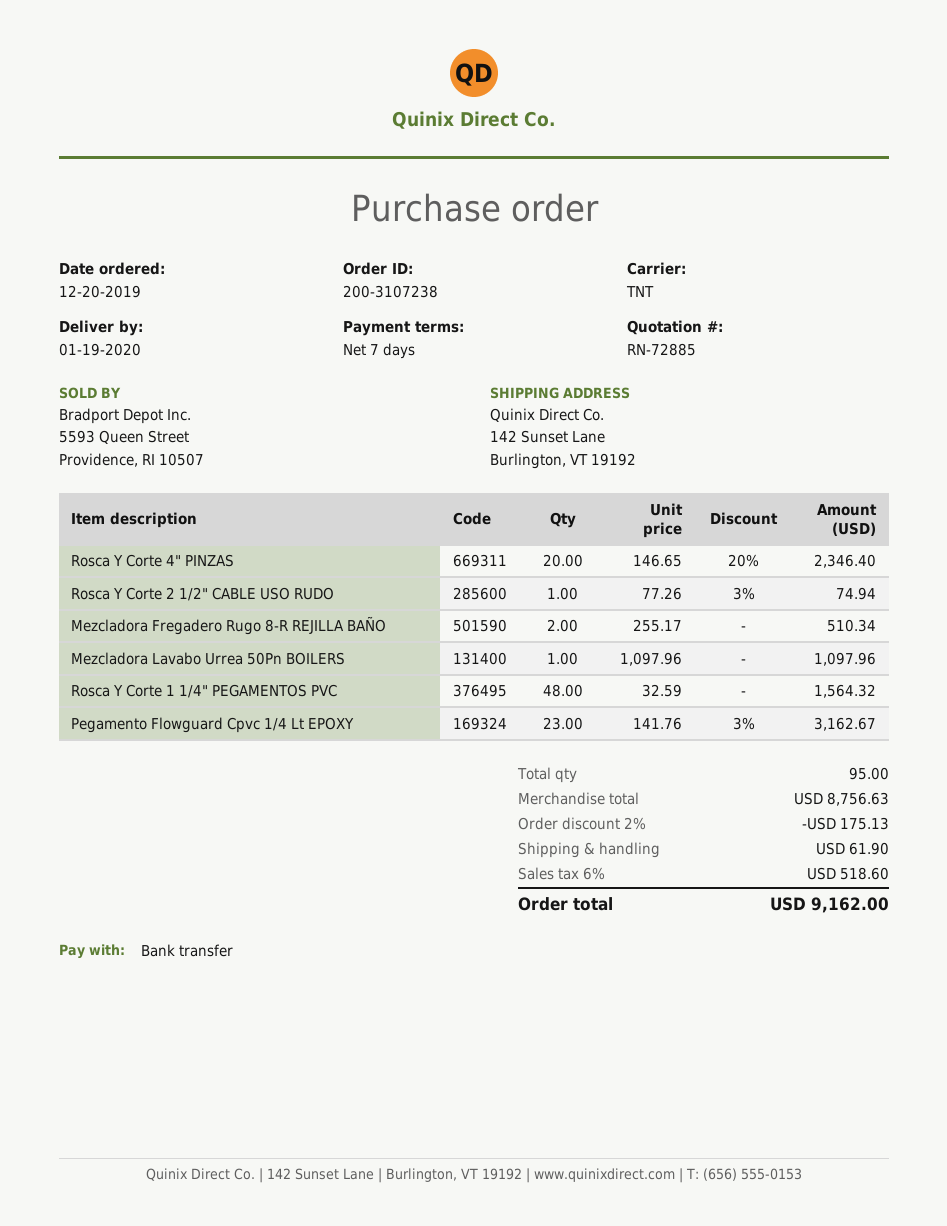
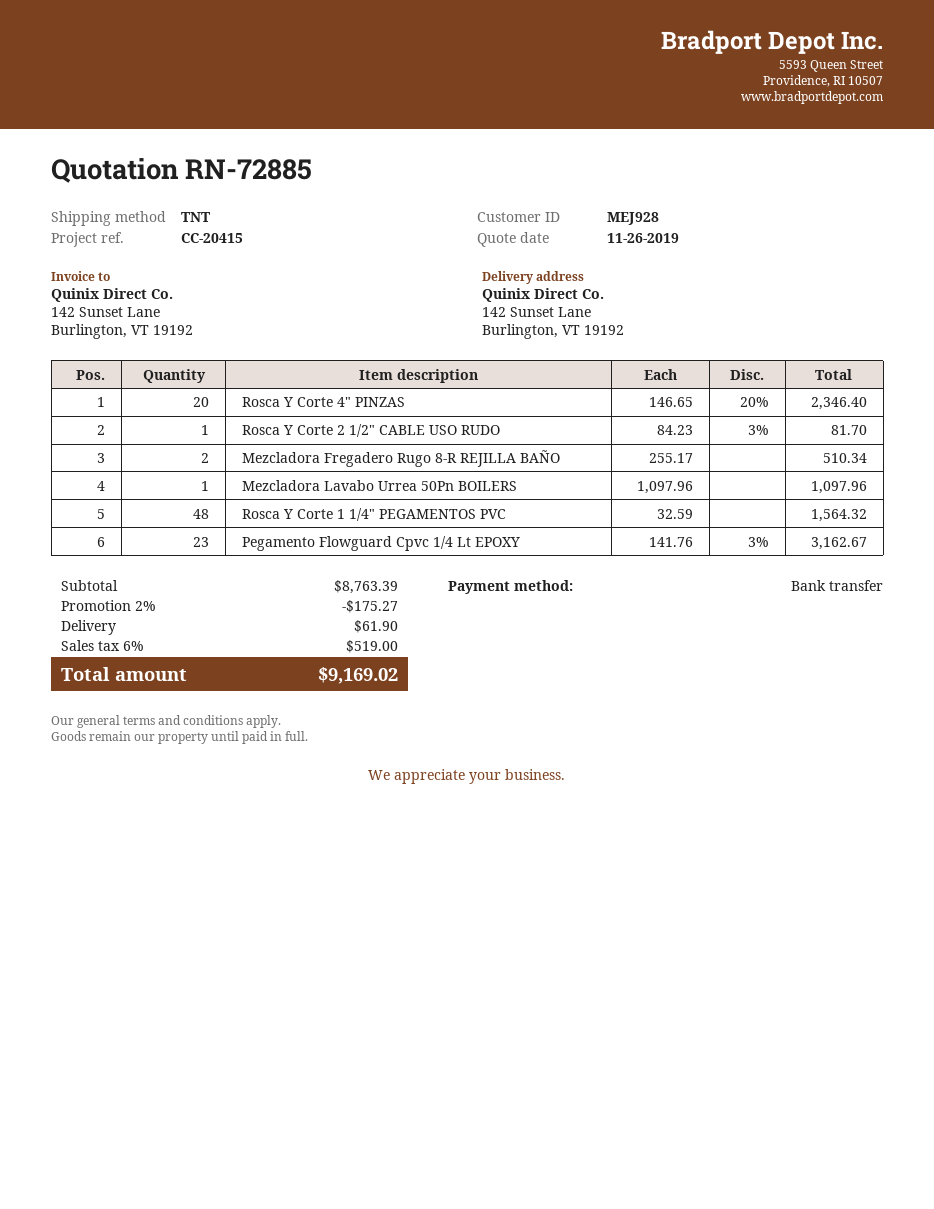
Rosca Y Corte 2 1/2" CABLE USO RUDO: 1 x 77.26 - 3% = 74.94 -> 1 x 84.23 - 3% = 81.70
subtotal: 8756.63 -> 8763.39
discount: 2% = 175.13 -> 2% = 175.27
tax: 6% = 518.60 -> 6% = 519.00
total: 9162.00 -> 9169.02

